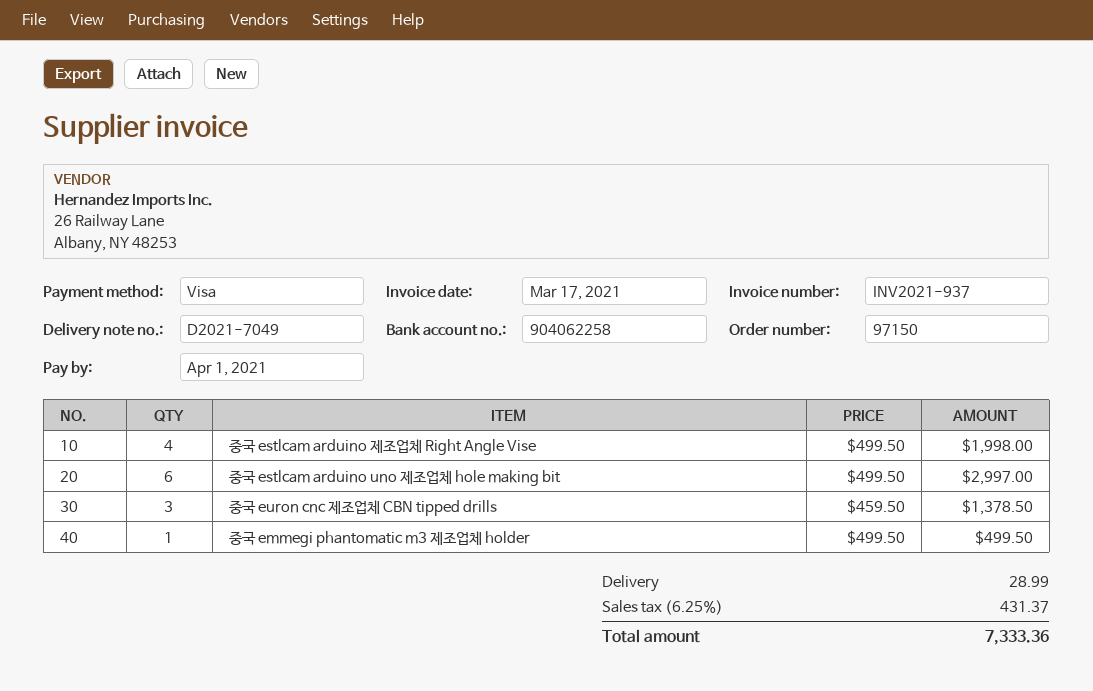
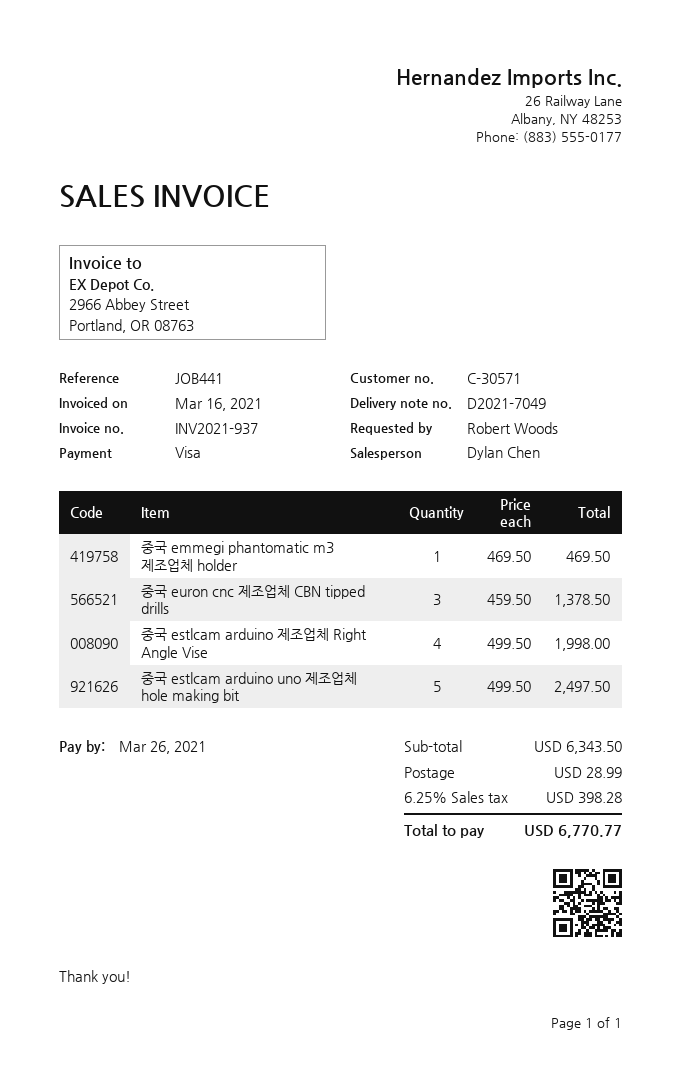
invoice date: 2021-03-17 -> 2021-03-16
due date: 2021-04-01 -> 2021-03-26
중국 estlcam arduino uno 제조업체 hole making bit: 6 x 499.50 = 2997.00 -> 5 x 499.50 = 2497.50
중국 emmegi phantomatic m3 제조업체 holder: 1 x 499.50 = 499.50 -> 1 x 469.50 = 469.50
tax: 6.25% = 431.37 -> 6.25% = 398.28
total: 7333.36 -> 6770.77

